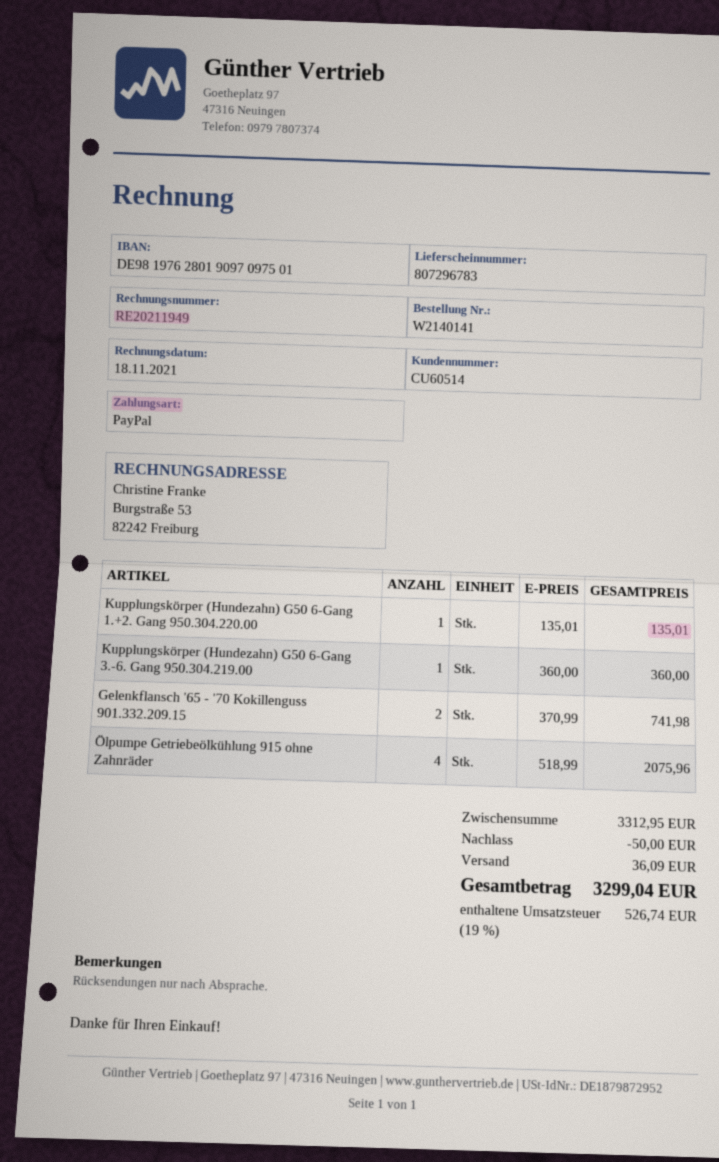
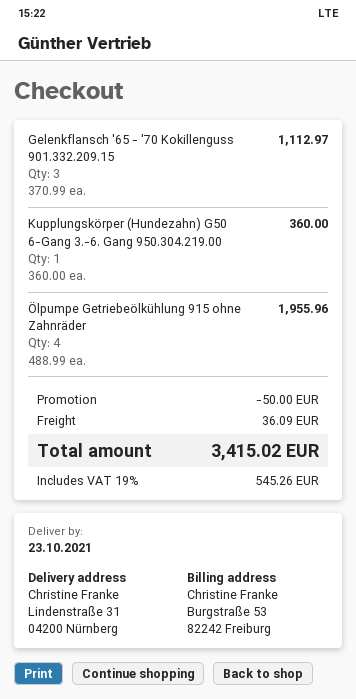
Kupplungskörper (Hundezahn) G50 6-Gang 1.+2. Gang 950.304.220.00: 1 x 135.01 = 135.01 -> none
Gelenkflansch '65 - '70 Kokillenguss 901.332.209.15: 2 x 370.99 = 741.98 -> 3 x 370.99 = 1112.97
Ölpumpe Getriebeölkühlung 915 ohne Zahnräder: 4 x 518.99 = 2075.96 -> 4 x 488.99 = 1955.96
tax: 19% = 526.74 -> 19% = 545.26
total: 3299.04 -> 3415.02

